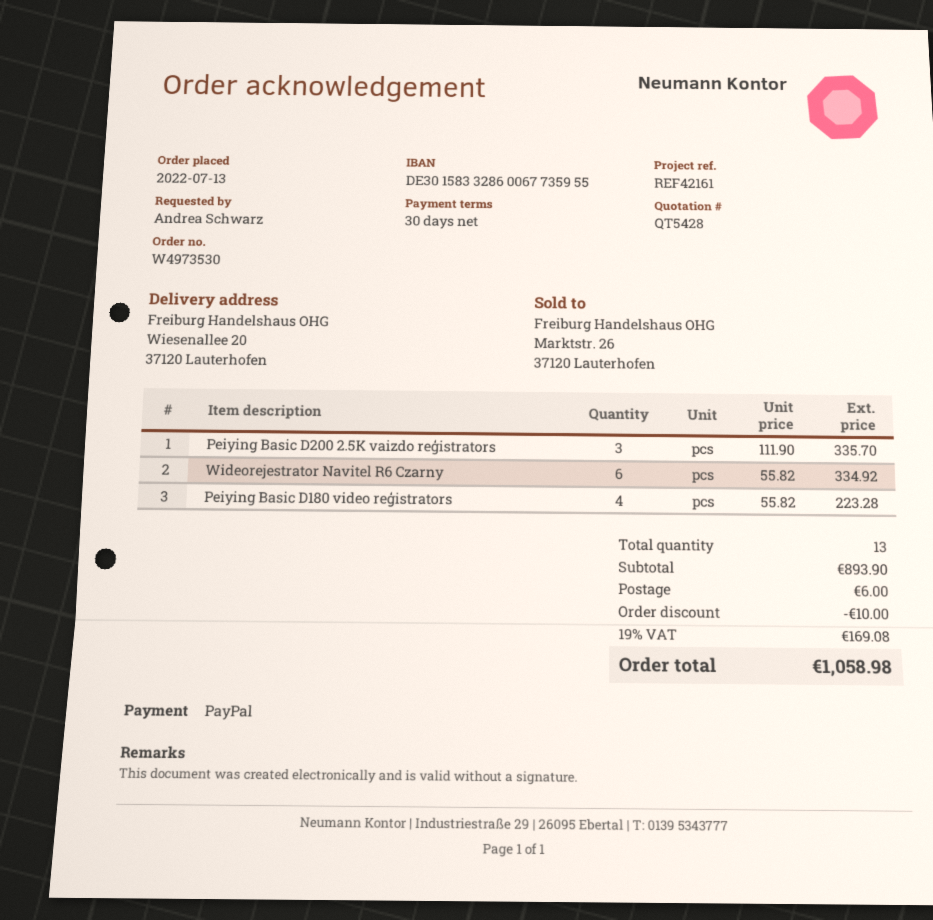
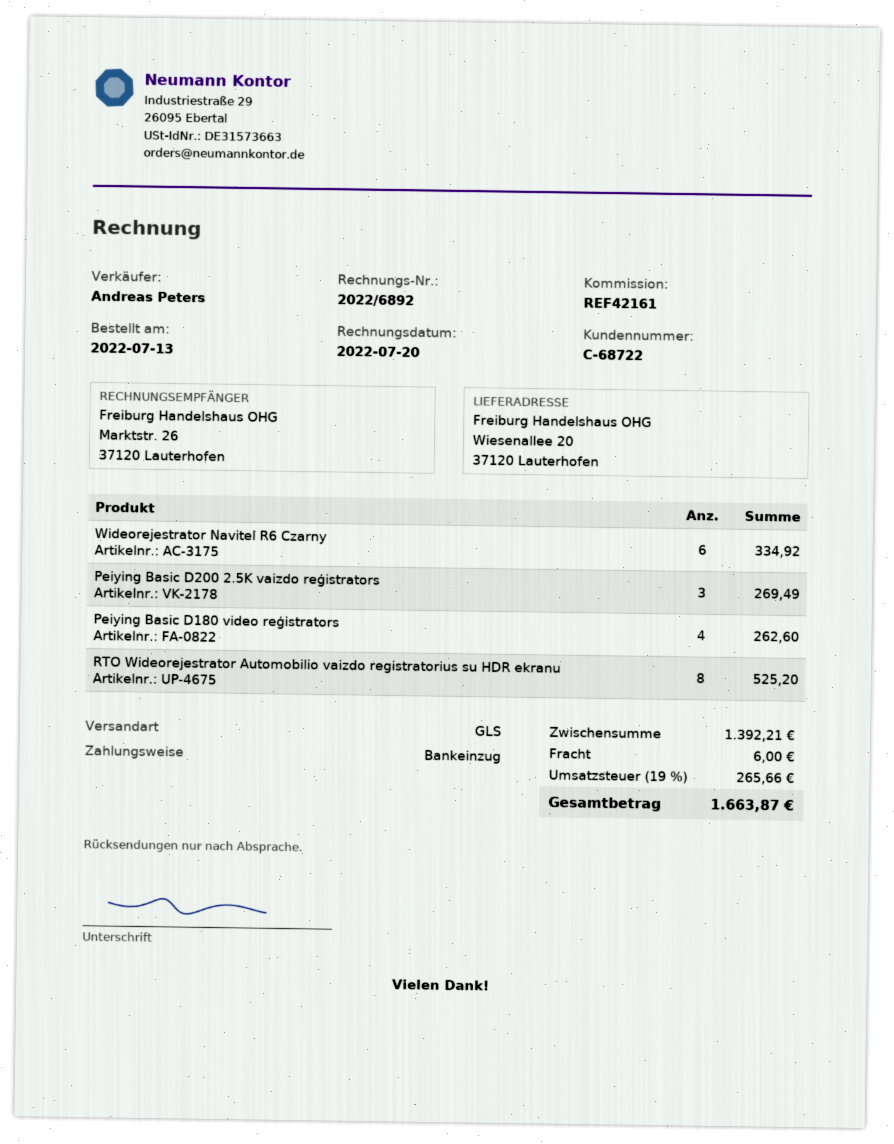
payment method: PayPal -> direct debit
Peiying Basic D200 2.5K vaizdo reģistrators: 3 for 335.70 -> 3 for 269.49
Peiying Basic D180 video reģistrators: 4 for 223.28 -> 4 for 262.60
RTO Wideorejestrator Automobilio vaizdo registratorius su HDR ekranu: none -> 8 for 525.20
subtotal: 893.90 -> 1392.21
discount: 10.00 -> none
tax: 19% = 169.08 -> 19% = 265.66
total: 1058.98 -> 1663.87

